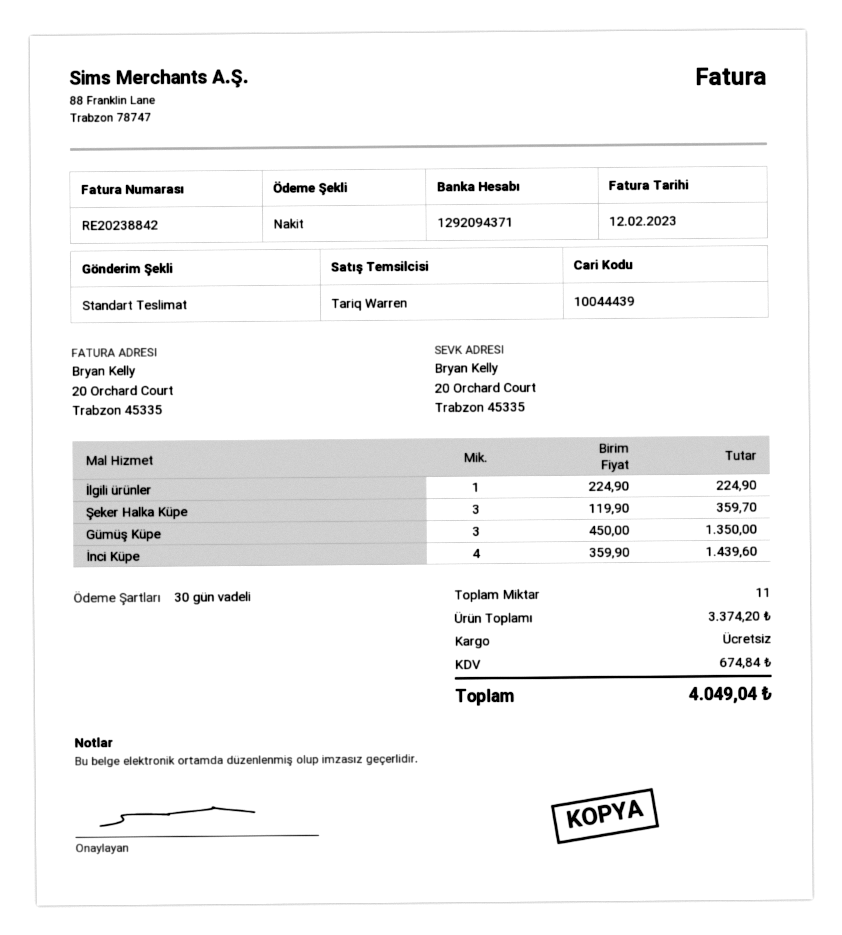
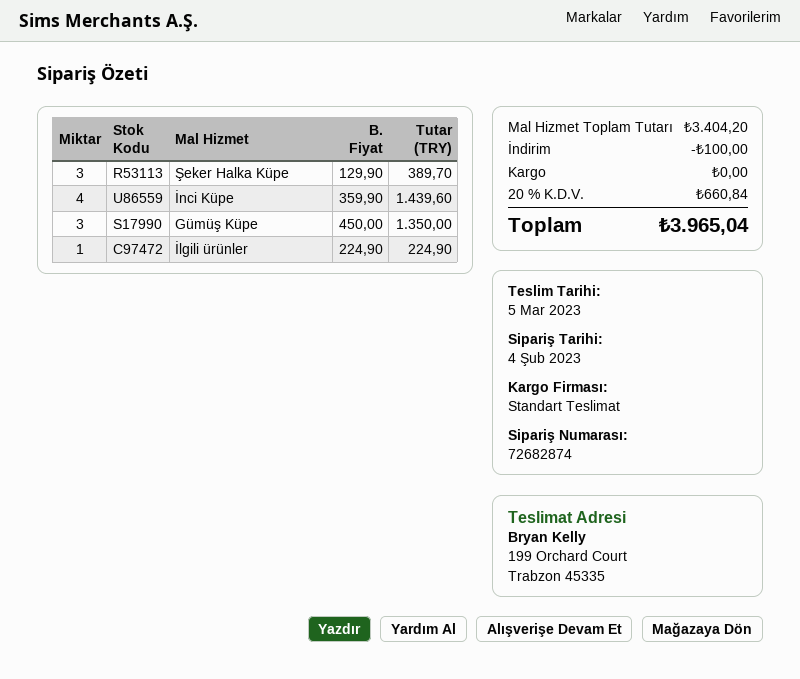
ship to: 20 Orchard Court, Trabzon 45335 -> 199 Orchard Court, Trabzon 45335
Şeker Halka Küpe: 3 x 119.90 = 359.70 -> 3 x 129.90 = 389.70
subtotal: 3374.20 -> 3404.20
discount: none -> 100.00
tax: 674.84 -> 660.84
total: 4049.04 -> 3965.04

